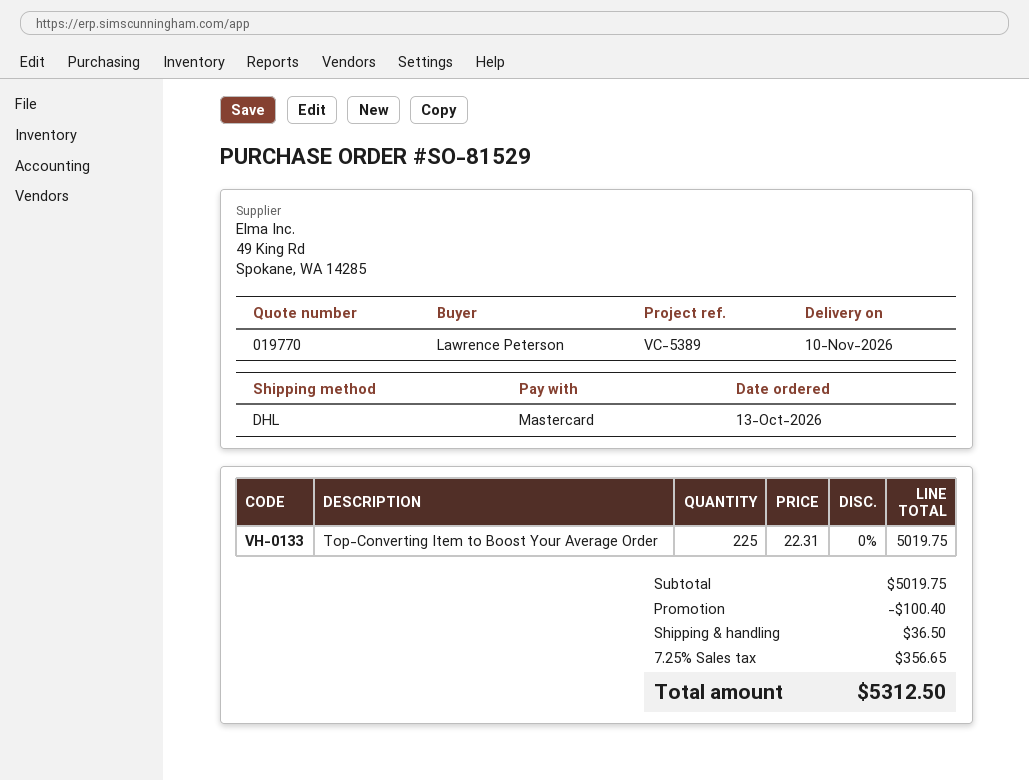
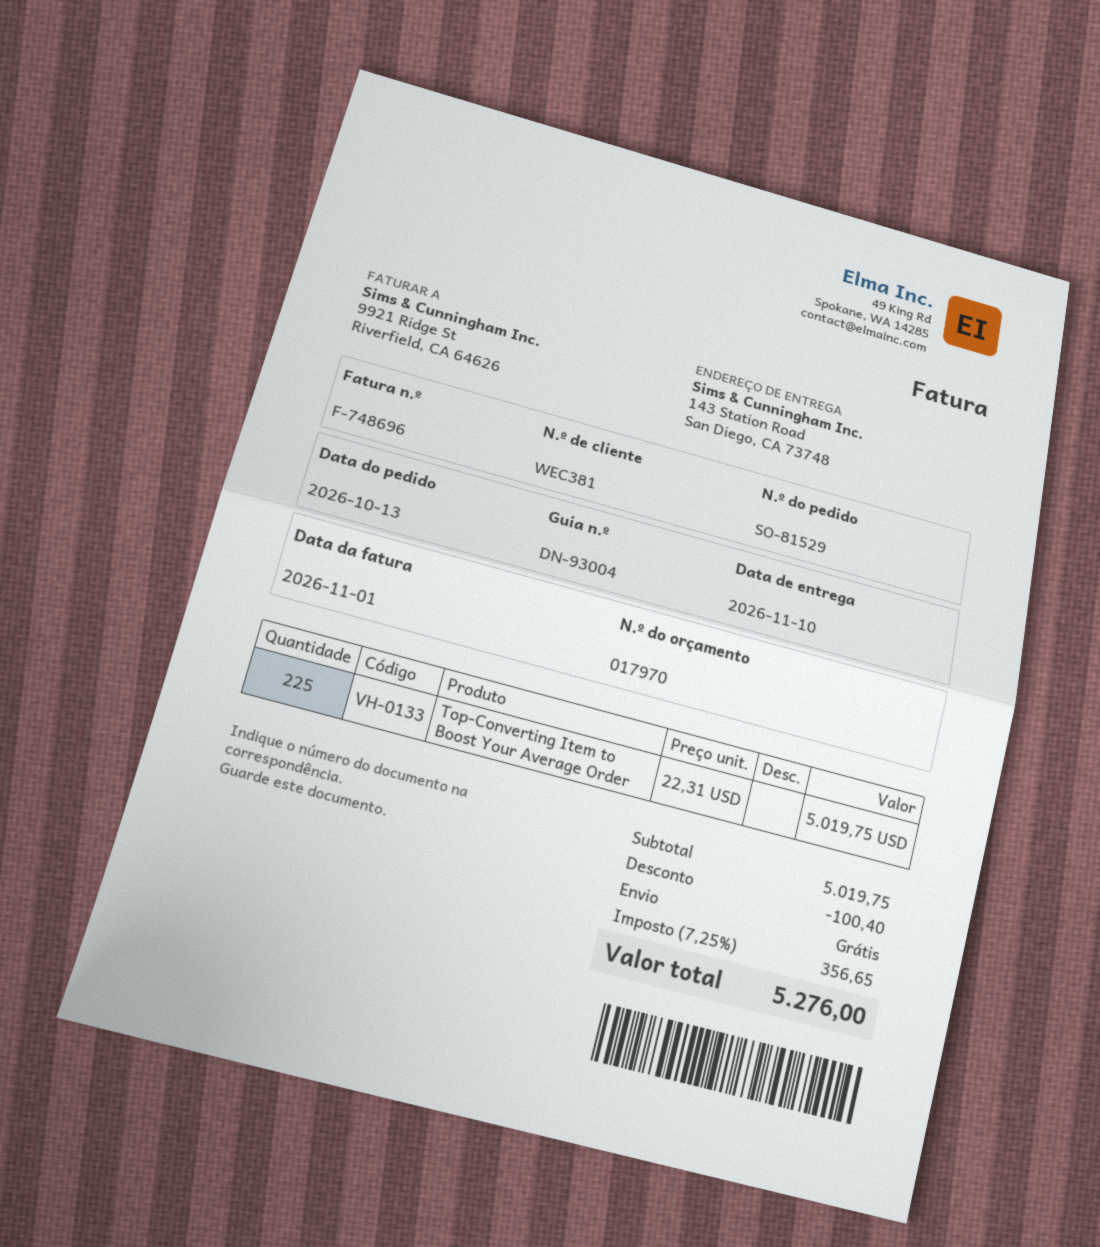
quote number: 019770 -> 017970
shipping: 36.50 -> 0.00
total: 5312.50 -> 5276.00

